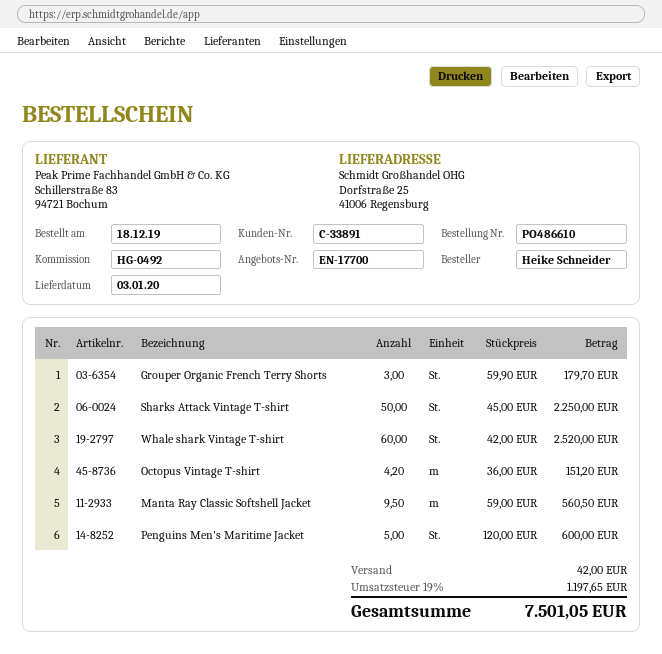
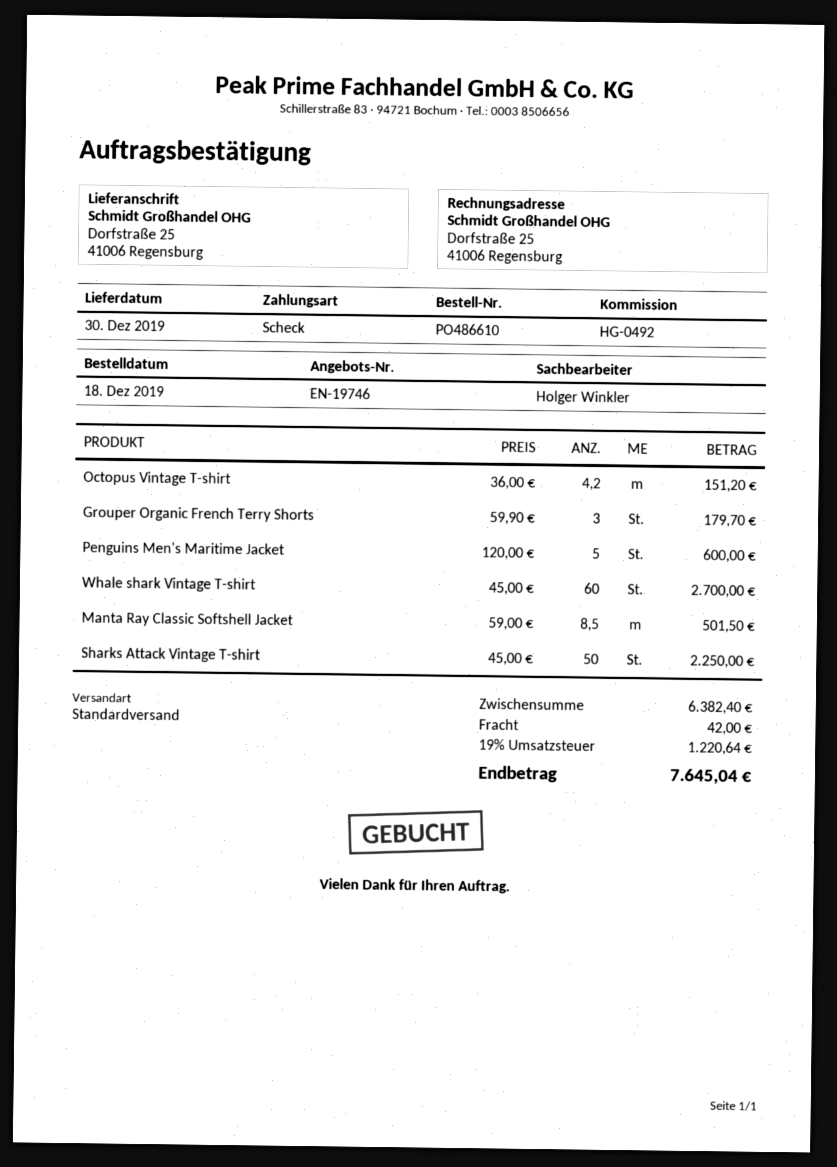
quote number: EN-17700 -> EN-19746
delivery date: 2020-01-03 -> 2019-12-30
Whale shark Vintage T-shirt: 60 x 42.00 = 2520.00 -> 60 x 45.00 = 2700.00
Manta Ray Classic Softshell Jacket: 9.5 x 59.00 = 560.50 -> 8.5 x 59.00 = 501.50
tax: 19% = 1197.65 -> 19% = 1220.64
total: 7501.05 -> 7645.04

